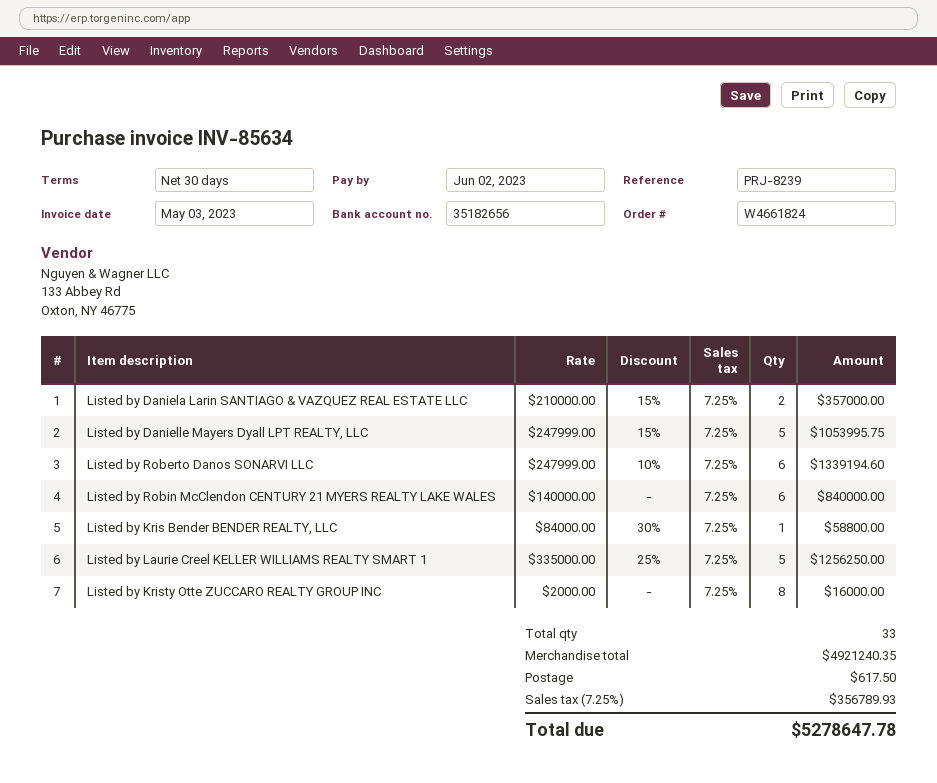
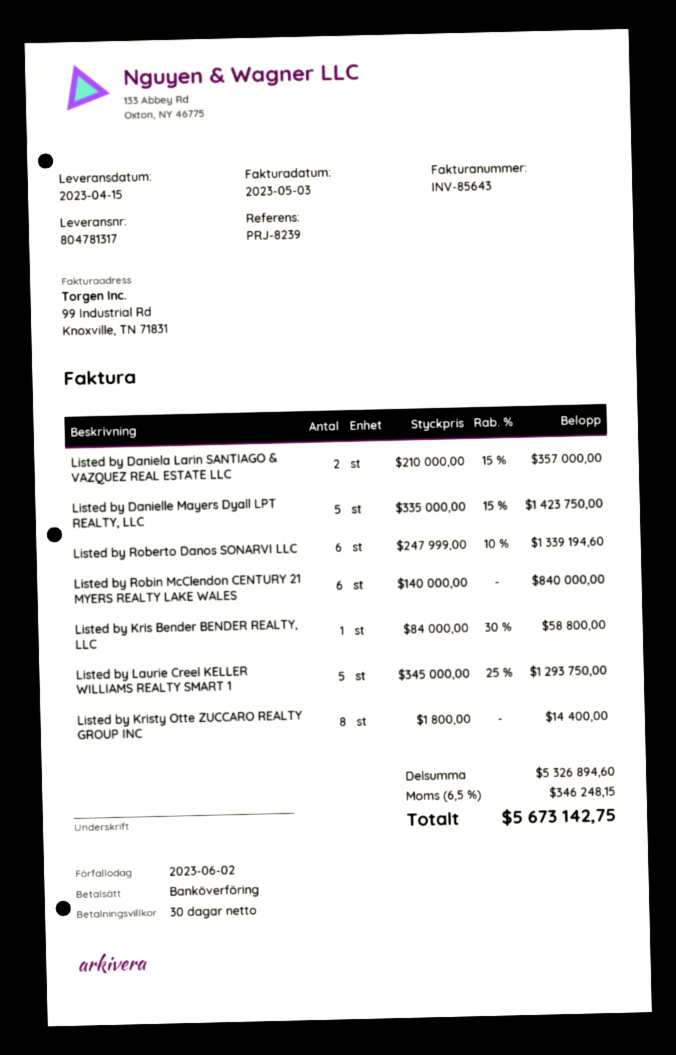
invoice number: INV-85634 -> INV-85643
Listed by Danielle Mayers Dyall LPT REALTY, LLC: 5 x 247999.00 - 15% = 1053995.75 -> 5 x 335000.00 - 15% = 1423750.00
Listed by Laurie Creel KELLER WILLIAMS REALTY SMART 1: 5 x 335000.00 - 25% = 1256250.00 -> 5 x 345000.00 - 25% = 1293750.00
Listed by Kristy Otte ZUCCARO REALTY GROUP INC: 8 x 2000.00 = 16000.00 -> 8 x 1800.00 = 14400.00
subtotal: 4921240.35 -> 5326894.60
shipping: 617.50 -> none
tax: 7.25% = 356789.93 -> 6.5% = 346248.15
total: 5278647.78 -> 5673142.75

